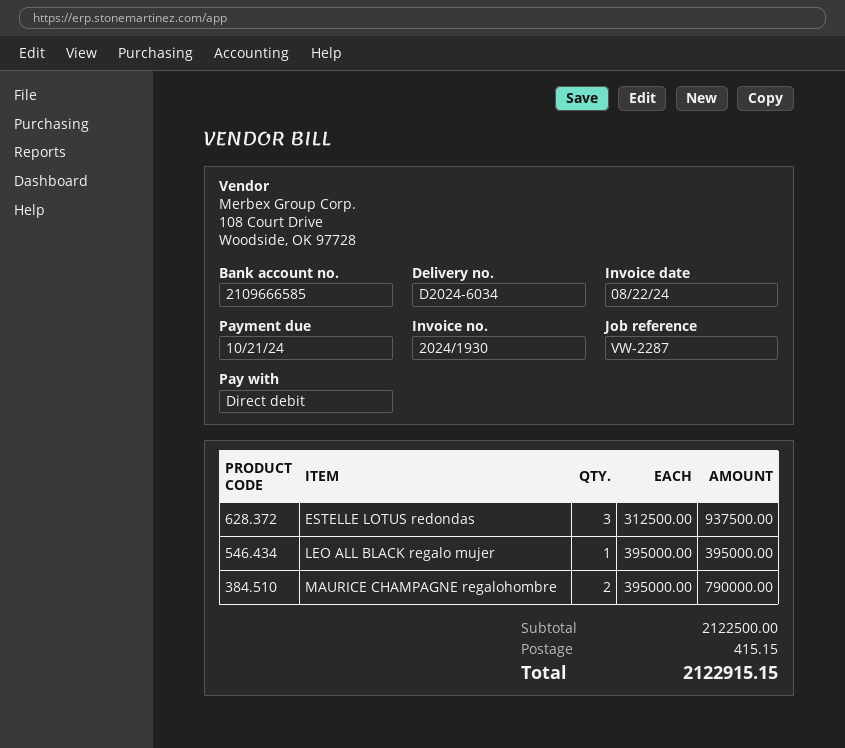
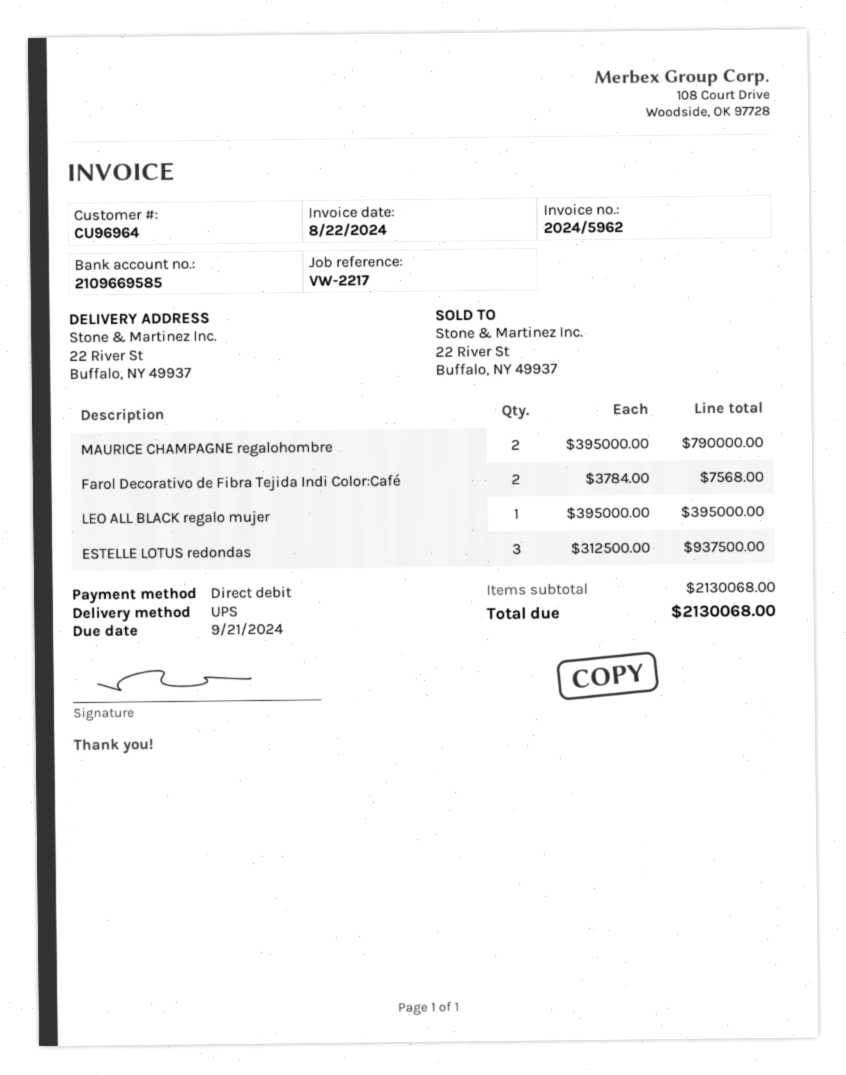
invoice number: 2024/1930 -> 2024/5962
due date: 2024-10-21 -> 2024-09-21
reference: VW-2287 -> VW-2217
bank account: 2109666585 -> 2109669585
Farol Decorativo de Fibra Tejida Indi Color:Café: none -> 2 x 3784.00 = 7568.00
subtotal: 2122500.00 -> 2130068.00
shipping: 415.15 -> none
total: 2122915.15 -> 2130068.00

